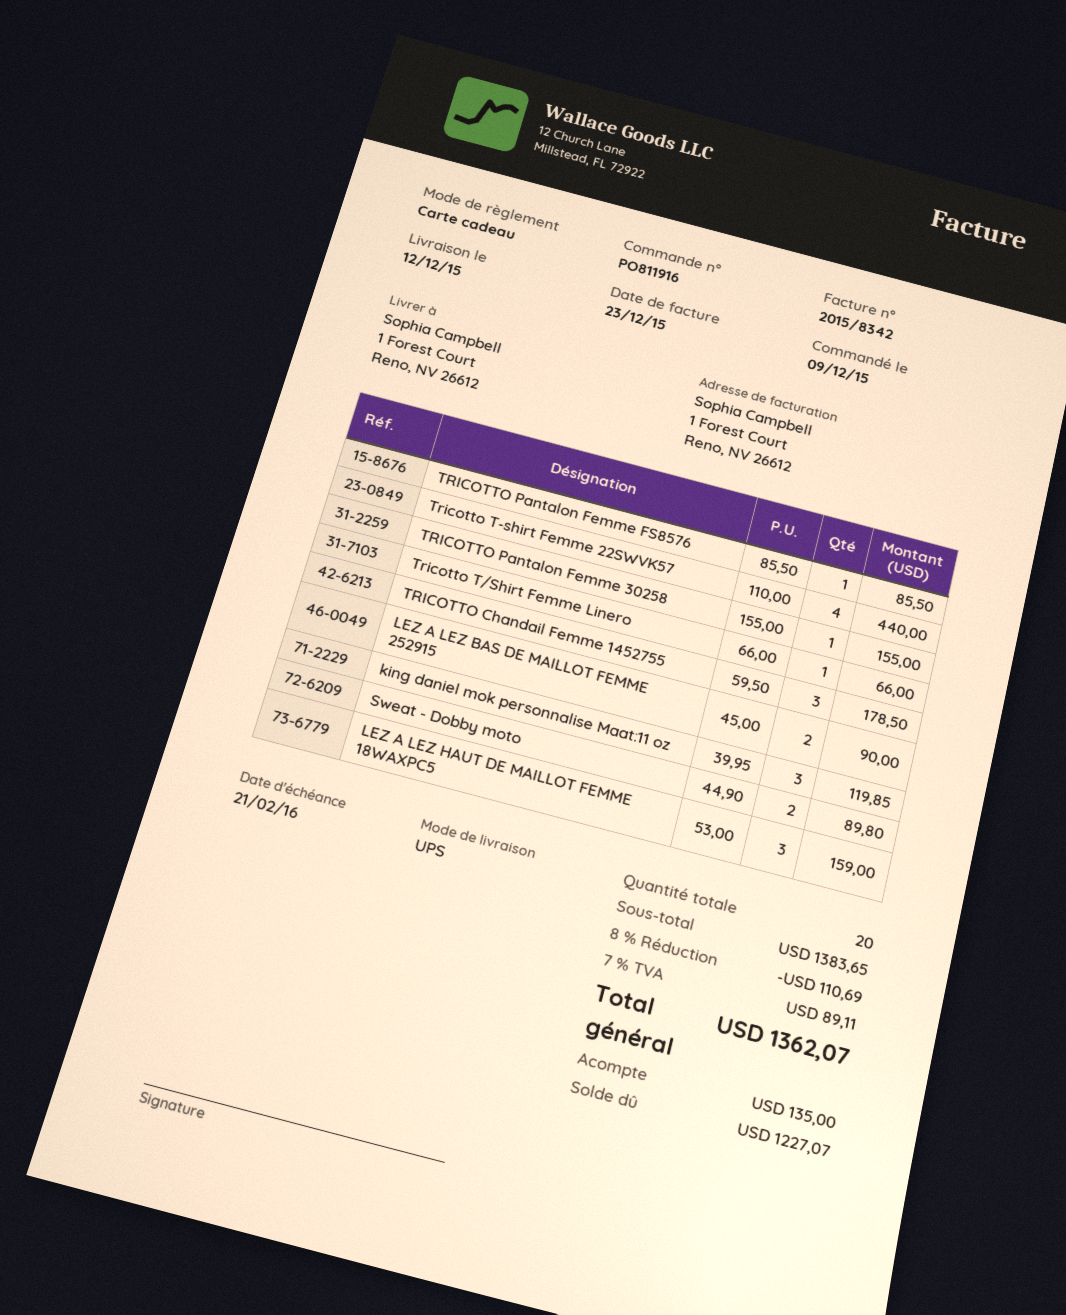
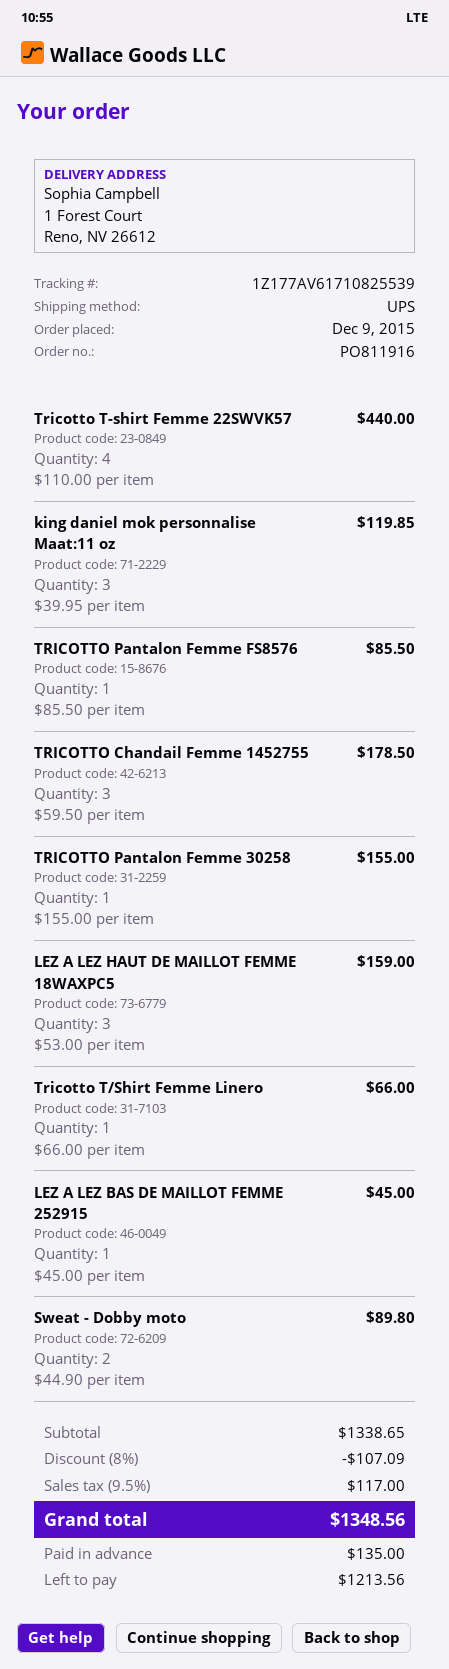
LEZ A LEZ BAS DE MAILLOT FEMME 252915: 2 x 45.00 = 90.00 -> 1 x 45.00 = 45.00
subtotal: 1383.65 -> 1338.65
discount: 8% = 110.69 -> 8% = 107.09
tax: 7% = 89.11 -> 9.5% = 117.00
total: 1362.07 -> 1348.56
balance: 1227.07 -> 1213.56

